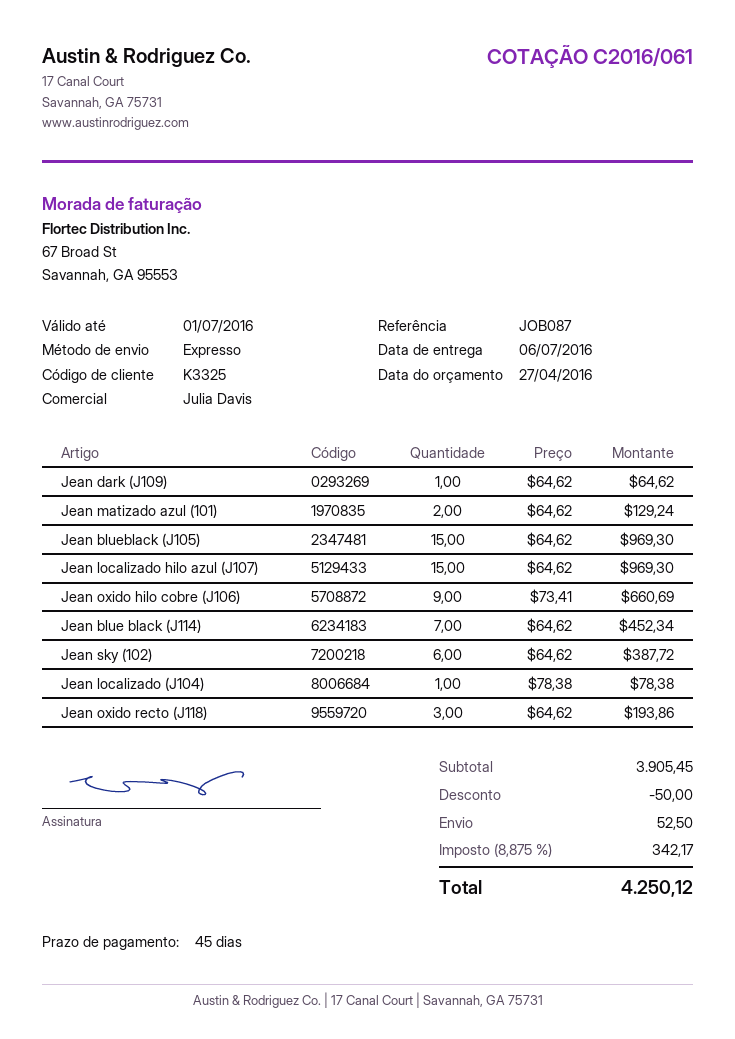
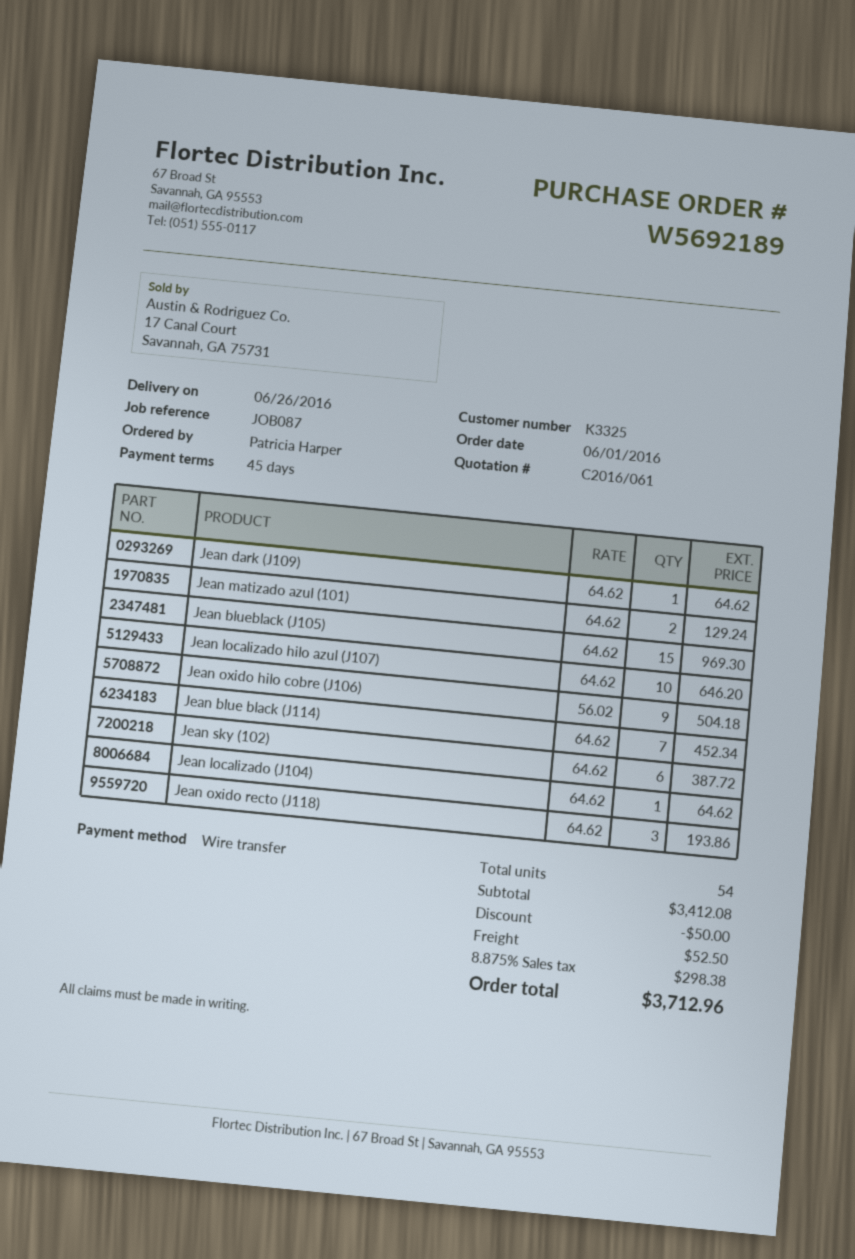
delivery date: 2016-07-06 -> 2016-06-26
Jean localizado hilo azul (J107): 15 x 64.62 = 969.30 -> 10 x 64.62 = 646.20
Jean oxido hilo cobre (J106): 9 x 73.41 = 660.69 -> 9 x 56.02 = 504.18
Jean localizado (J104): 1 x 78.38 = 78.38 -> 1 x 64.62 = 64.62
subtotal: 3905.45 -> 3412.08
tax: 8.875% = 342.17 -> 8.875% = 298.38
total: 4250.12 -> 3712.96

